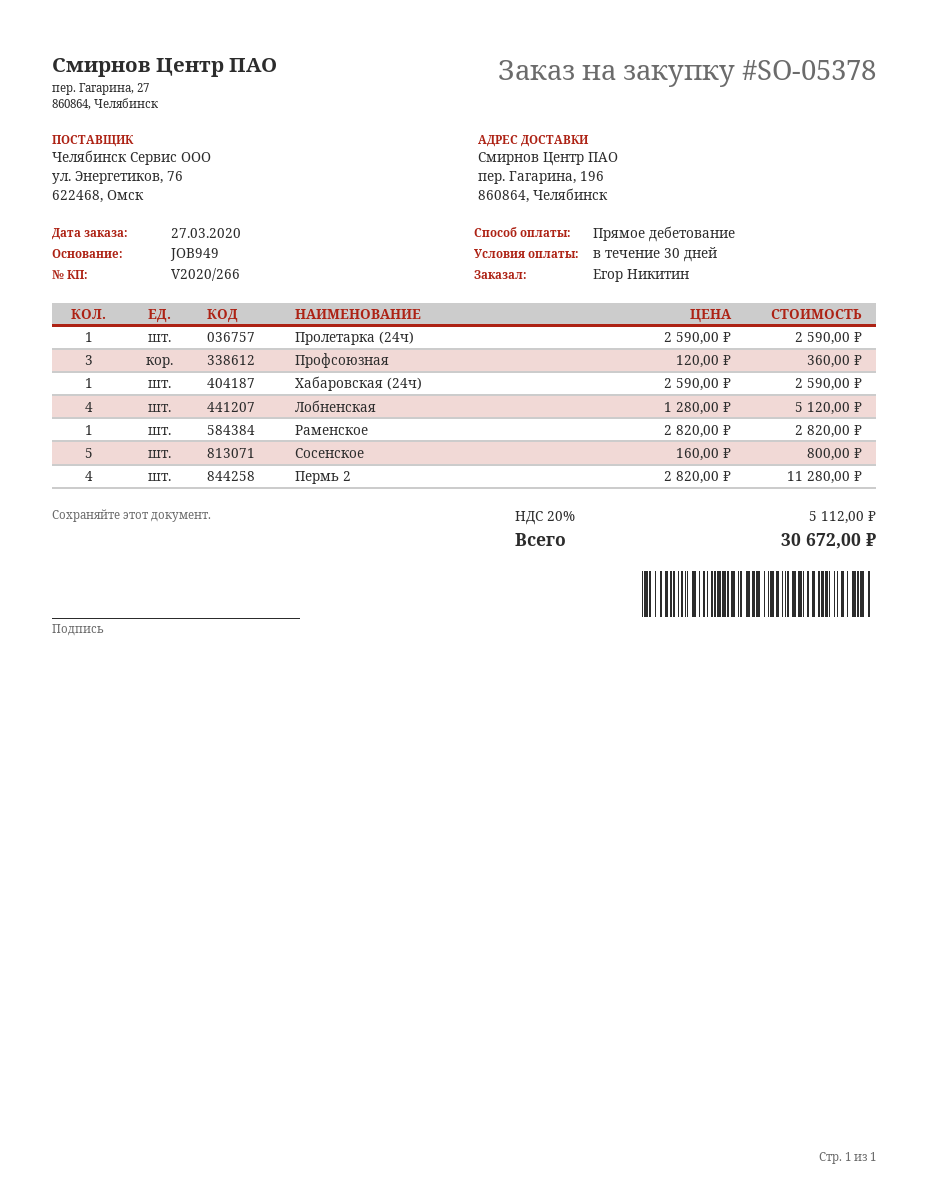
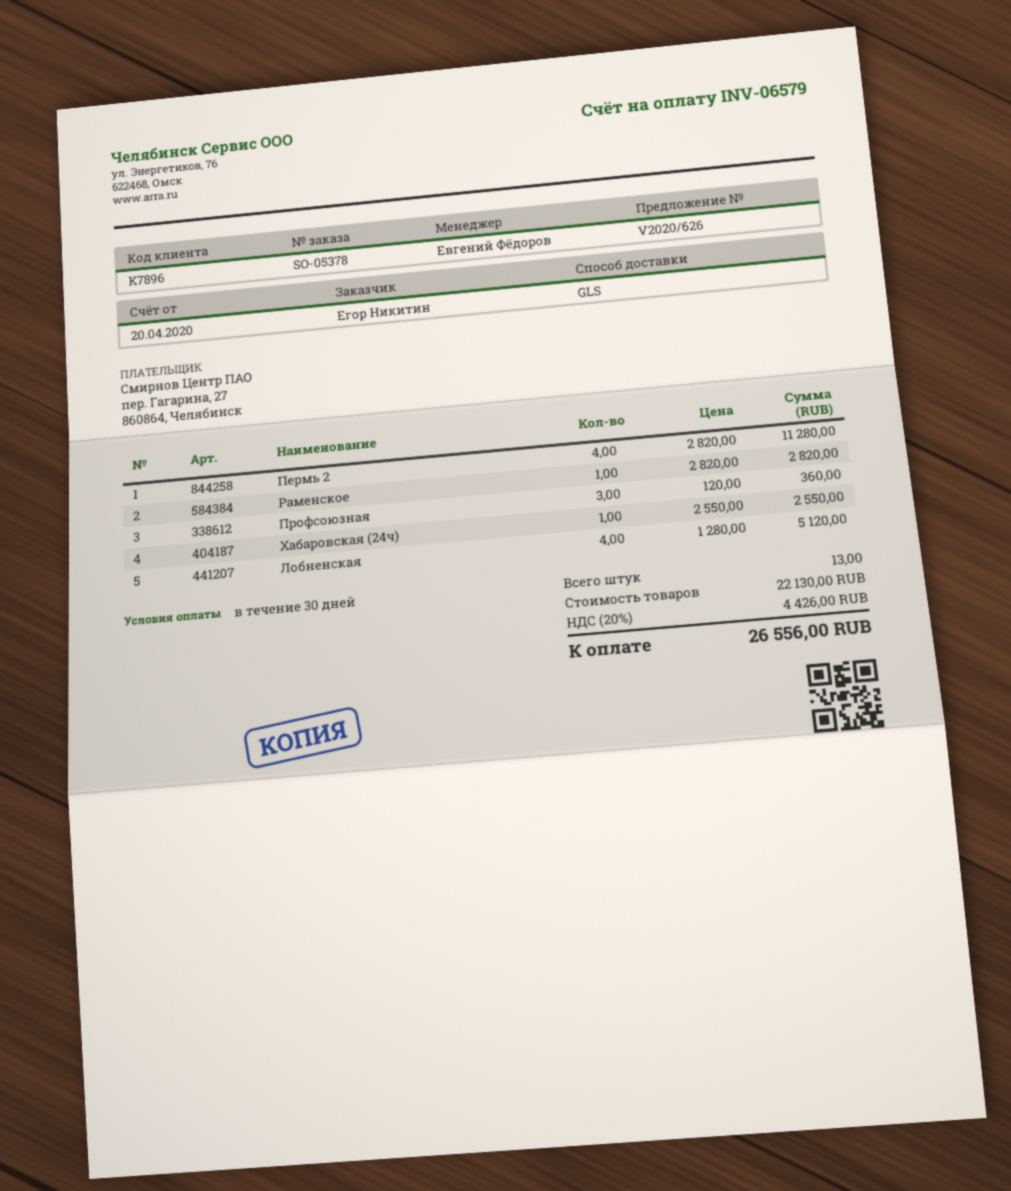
quote number: V2020/266 -> V2020/626
Пролетарка (24ч): 1 x 2590.00 = 2590.00 -> none
Хабаровская (24ч): 1 x 2590.00 = 2590.00 -> 1 x 2550.00 = 2550.00
Сосенское: 5 x 160.00 = 800.00 -> none
tax: 20% = 5112.00 -> 20% = 4426.00
total: 30672.00 -> 26556.00

